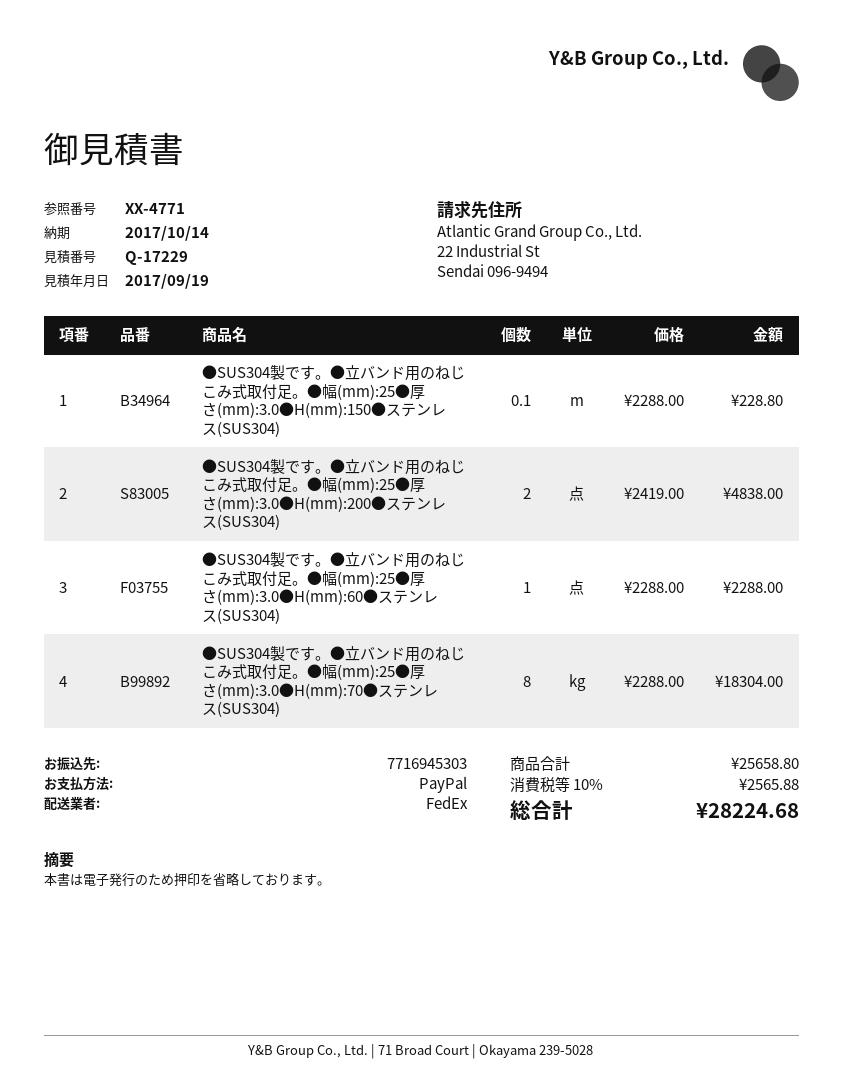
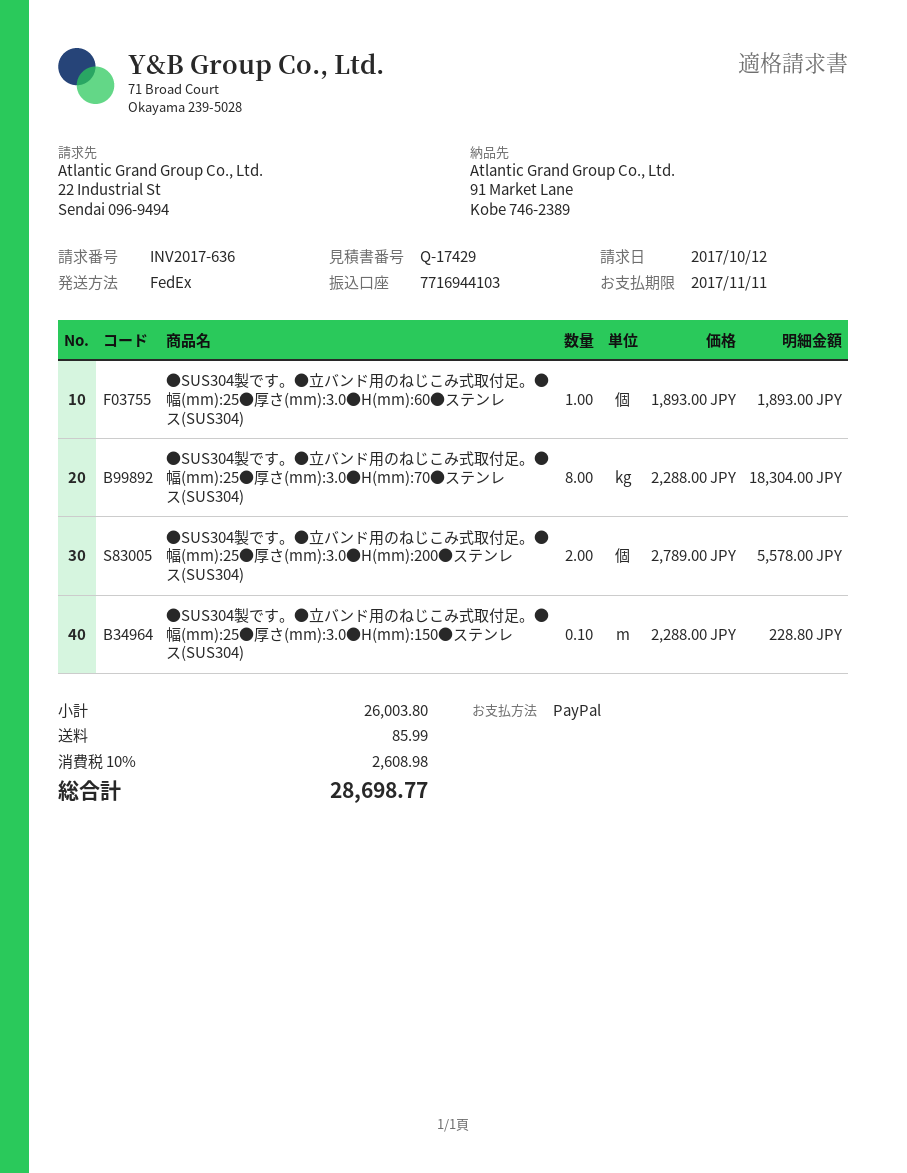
quote number: Q-17229 -> Q-17429
bank account: 7716945303 -> 7716944103
●SUS304製です。●立バンド用のねじこみ式取付足。●幅(mm):25●厚さ(mm):3.0●H(mm):200●ステンレス(SUS304): 2 x 2419.00 = 4838.00 -> 2 x 2789.00 = 5578.00
●SUS304製です。●立バンド用のねじこみ式取付足。●幅(mm):25●厚さ(mm):3.0●H(mm):60●ステンレス(SUS304): 1 x 2288.00 = 2288.00 -> 1 x 1893.00 = 1893.00
subtotal: 25658.80 -> 26003.80
shipping: none -> 85.99
tax: 10% = 2565.88 -> 10% = 2608.98
total: 28224.68 -> 28698.77

